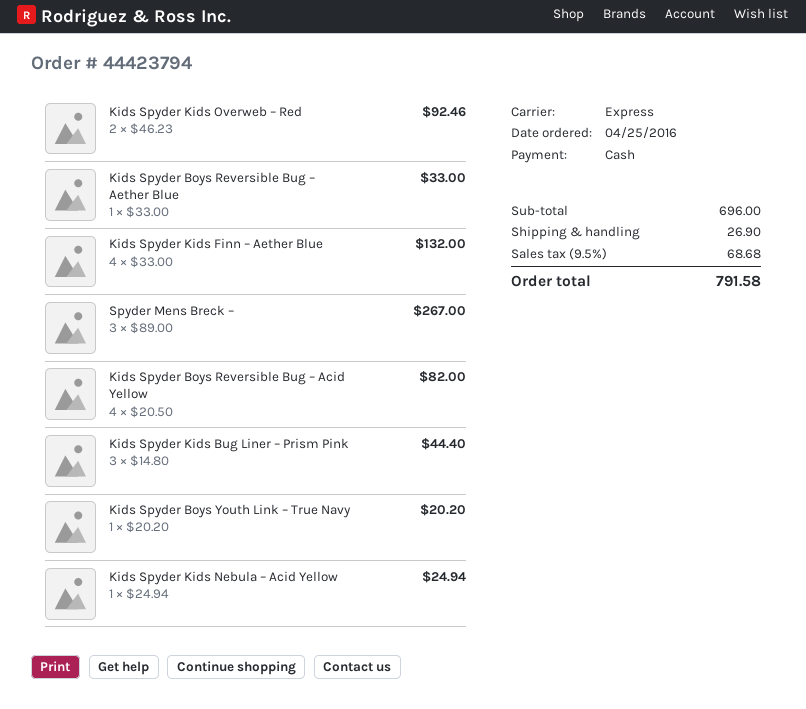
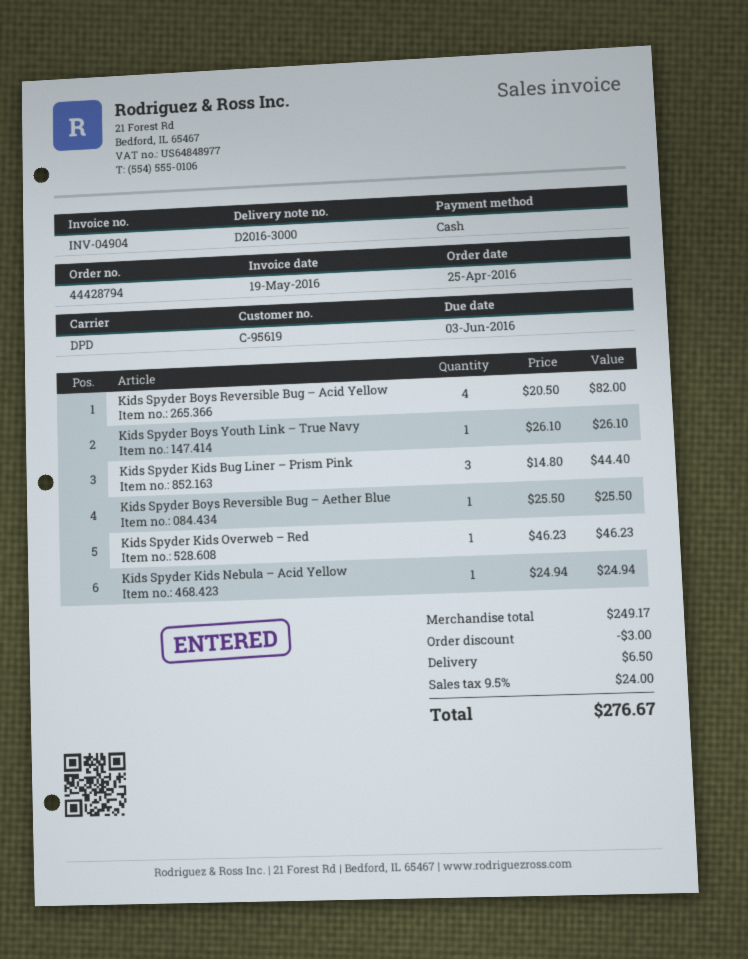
order number: 44423794 -> 44428794
shipping method: express -> DPD
Kids Spyder Kids Overweb – Red: 2 x 46.23 = 92.46 -> 1 x 46.23 = 46.23
Kids Spyder Boys Reversible Bug – Aether Blue: 1 x 33.00 = 33.00 -> 1 x 25.50 = 25.50
Kids Spyder Kids Finn – Aether Blue: 4 x 33.00 = 132.00 -> none
Spyder Mens Breck –: 3 x 89.00 = 267.00 -> none
Kids Spyder Boys Youth Link – True Navy: 1 x 20.20 = 20.20 -> 1 x 26.10 = 26.10
subtotal: 696.00 -> 249.17
discount: none -> 3.00
shipping: 26.90 -> 6.50
tax: 9.5% = 68.68 -> 9.5% = 24.00
total: 791.58 -> 276.67

